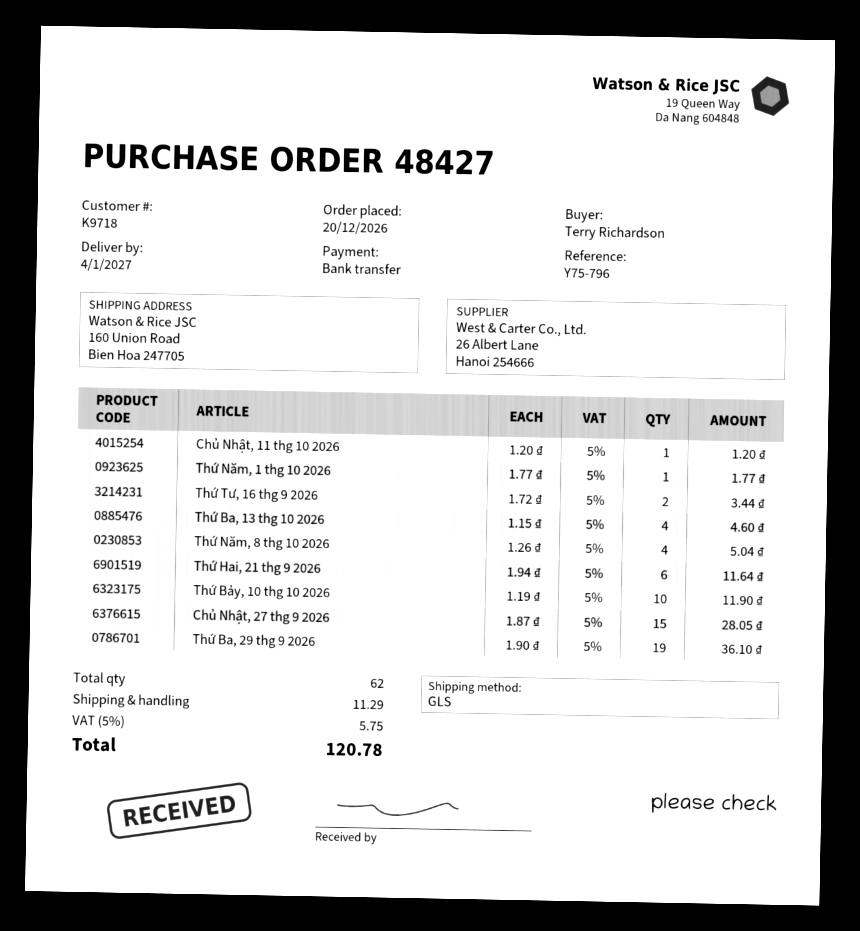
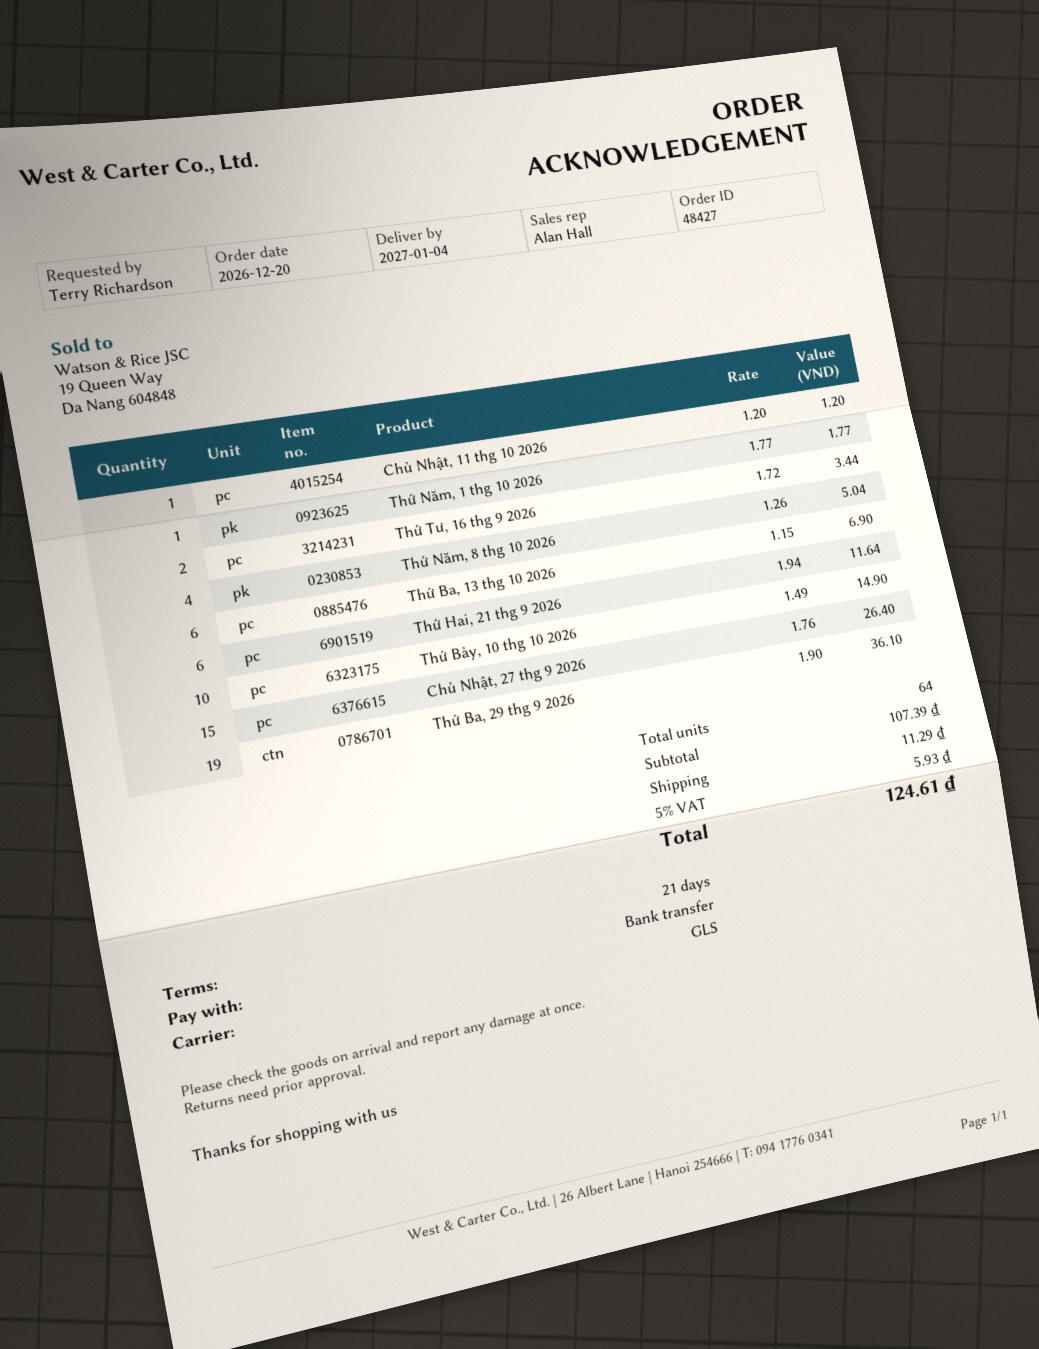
Thứ Ba, 13 thg 10 2026: 4 x 1.15 = 4.60 -> 6 x 1.15 = 6.90
Thứ Bảy, 10 thg 10 2026: 10 x 1.19 = 11.90 -> 10 x 1.49 = 14.90
Chủ Nhật, 27 thg 9 2026: 15 x 1.87 = 28.05 -> 15 x 1.76 = 26.40
total quantity: 62 -> 64
tax: 5% = 5.75 -> 5% = 5.93
total: 120.78 -> 124.61

